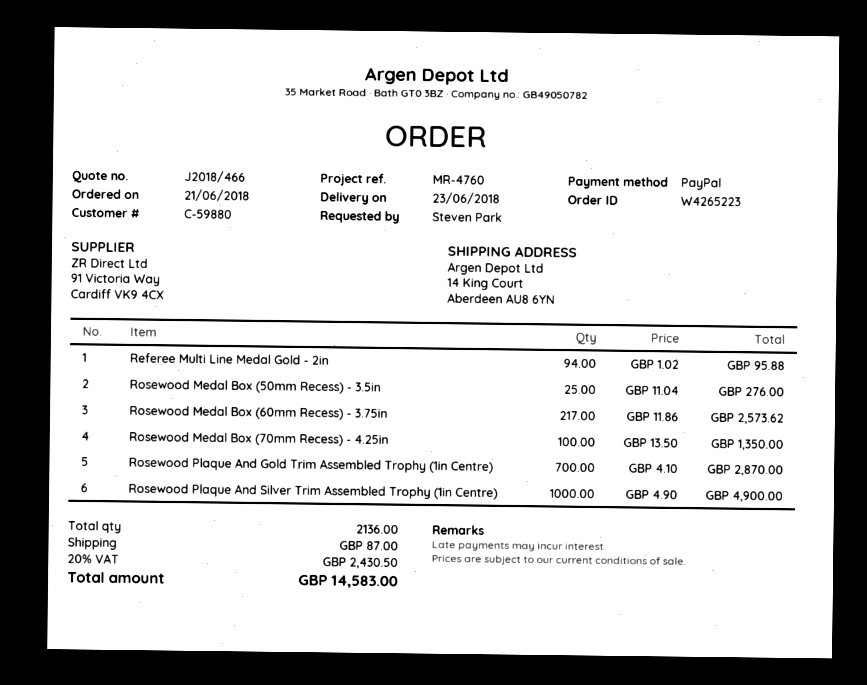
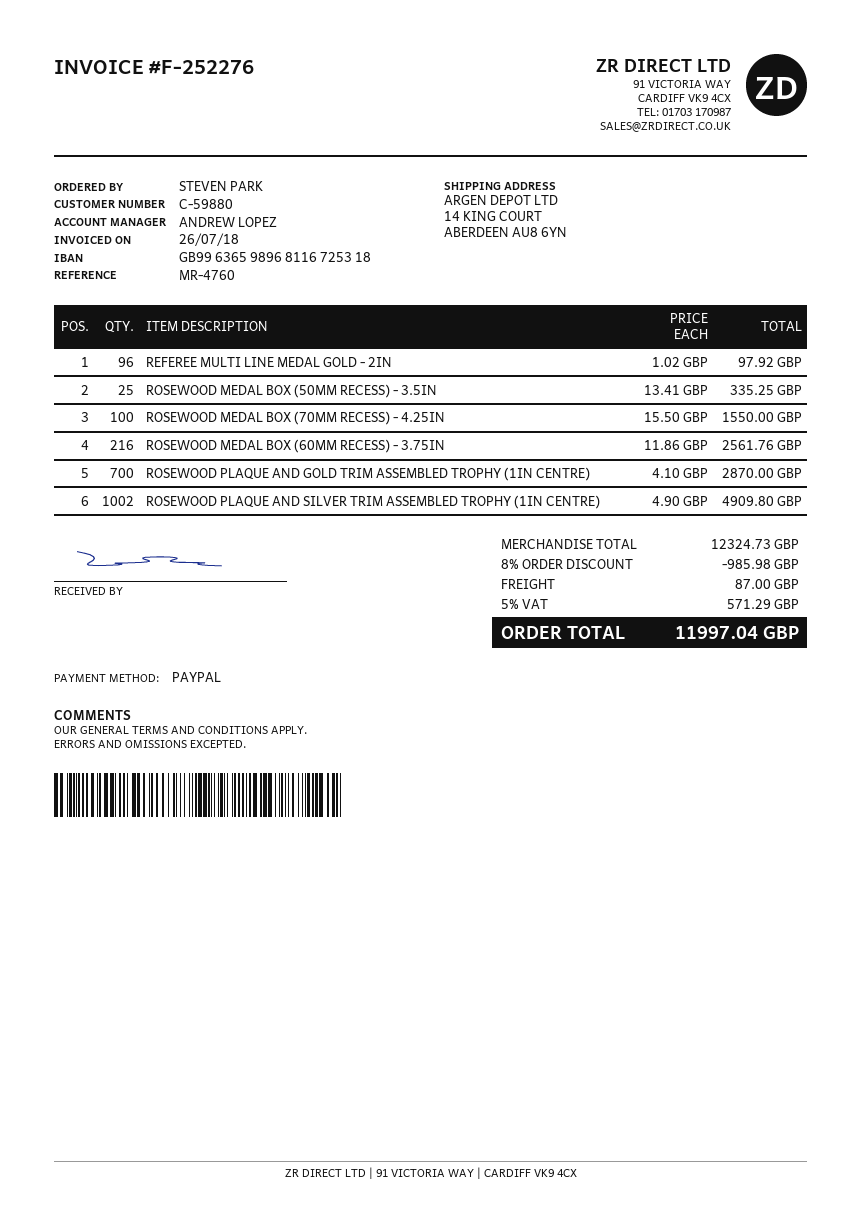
Referee Multi Line Medal Gold - 2in: 94 x 1.02 = 95.88 -> 96 x 1.02 = 97.92
Rosewood Medal Box (50mm Recess) - 3.5in: 25 x 11.04 = 276.00 -> 25 x 13.41 = 335.25
Rosewood Medal Box (60mm Recess) - 3.75in: 217 x 11.86 = 2573.62 -> 216 x 11.86 = 2561.76
Rosewood Medal Box (70mm Recess) - 4.25in: 100 x 13.50 = 1350.00 -> 100 x 15.50 = 1550.00
Rosewood Plaque And Silver Trim Assembled Trophy (1in Centre): 1000 x 4.90 = 4900.00 -> 1002 x 4.90 = 4909.80
discount: none -> 8% = 985.98
tax: 20% = 2430.50 -> 5% = 571.29
total: 14583.00 -> 11997.04

